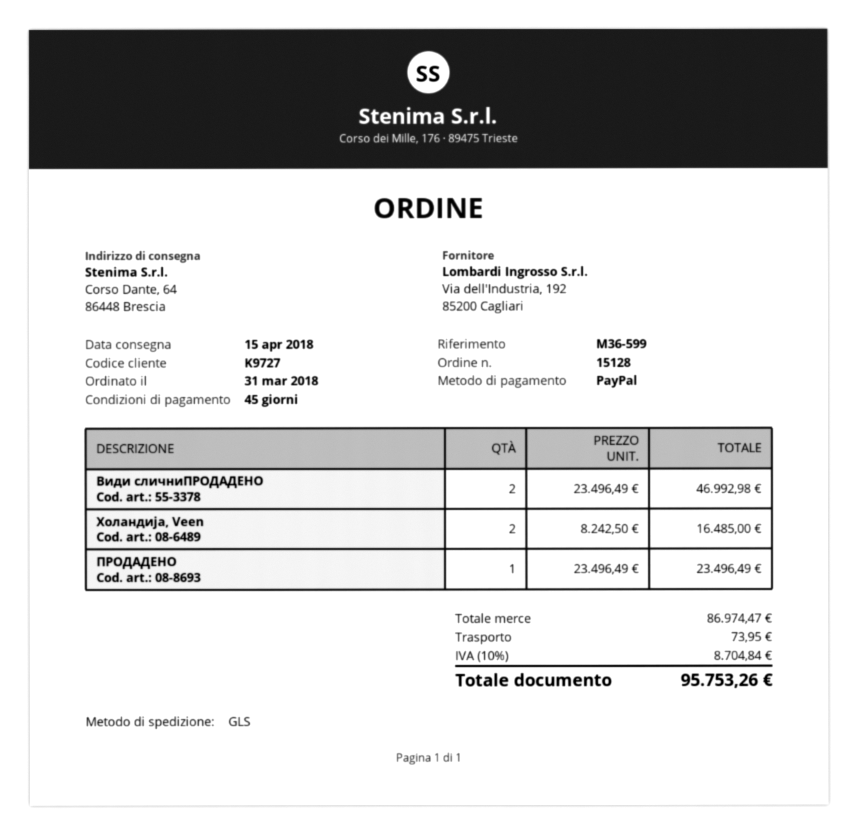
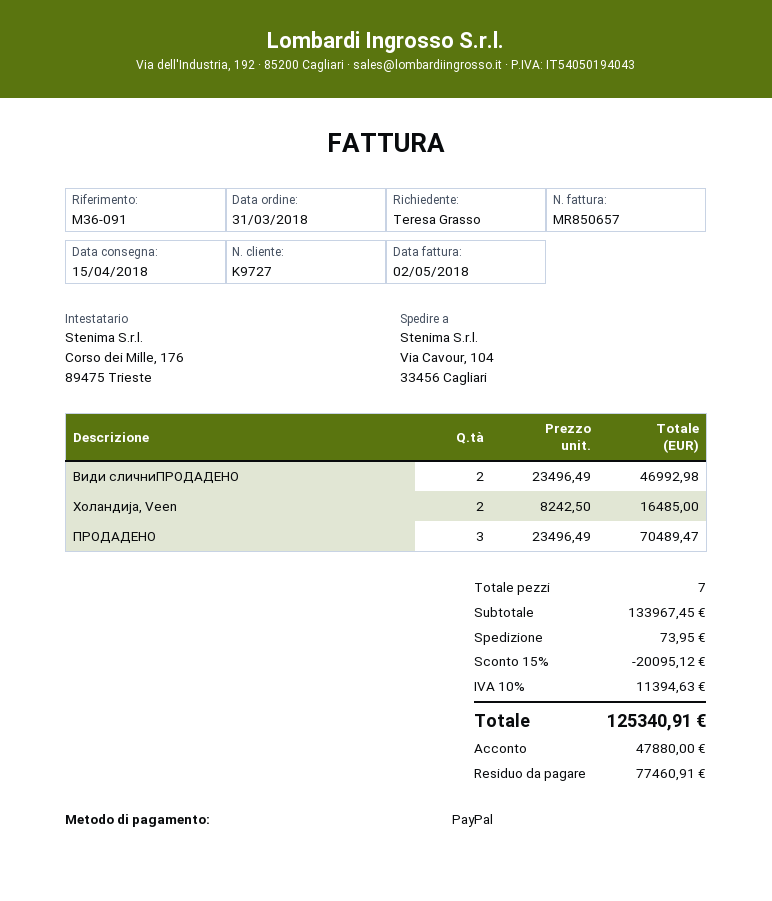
reference: M36-599 -> M36-091
ship to: Corso Dante, 64, 86448 Brescia -> Via Cavour, 104, 33456 Cagliari
ПРОДАДЕНО: 1 x 23496.49 = 23496.49 -> 3 x 23496.49 = 70489.47
subtotal: 86974.47 -> 133967.45
discount: none -> 15% = 20095.12
tax: 10% = 8704.84 -> 10% = 11394.63
total: 95753.26 -> 125340.91

